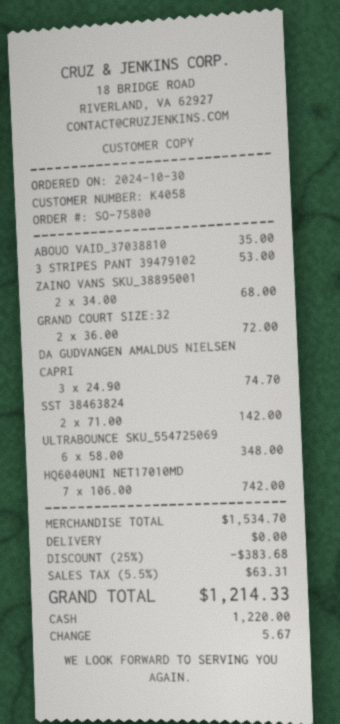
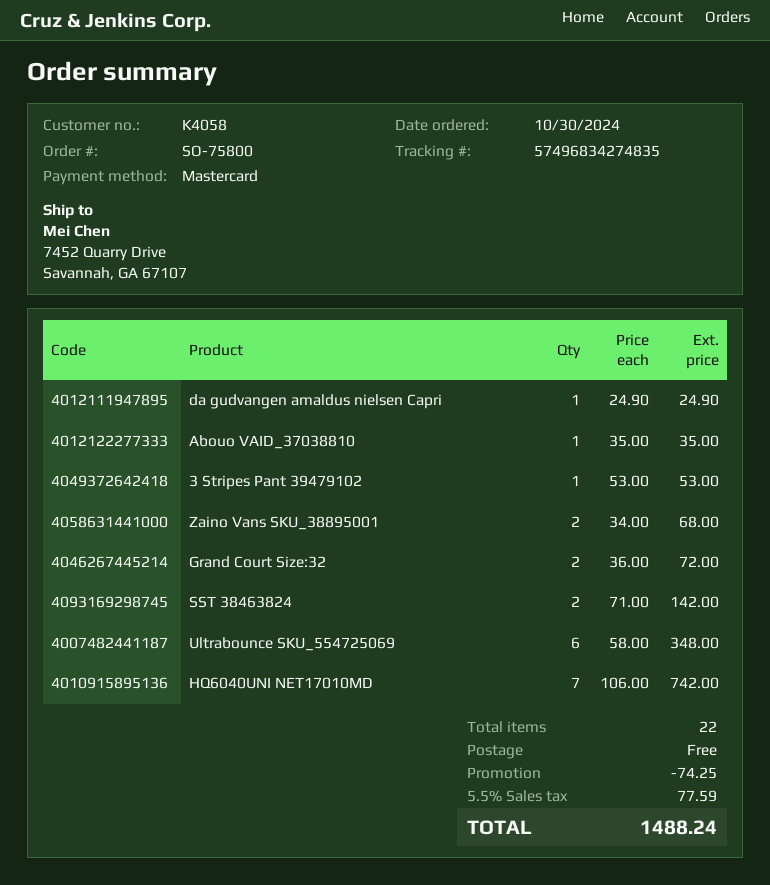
payment method: cash -> Mastercard
DA GUDVANGEN AMALDUS NIELSEN CAPRI: 3 x 24.90 = 74.70 -> 1 x 24.90 = 24.90
discount: 383.68 -> 74.25
tax: 5.5% = 63.31 -> 5.5% = 77.59
total: 1214.33 -> 1488.24

